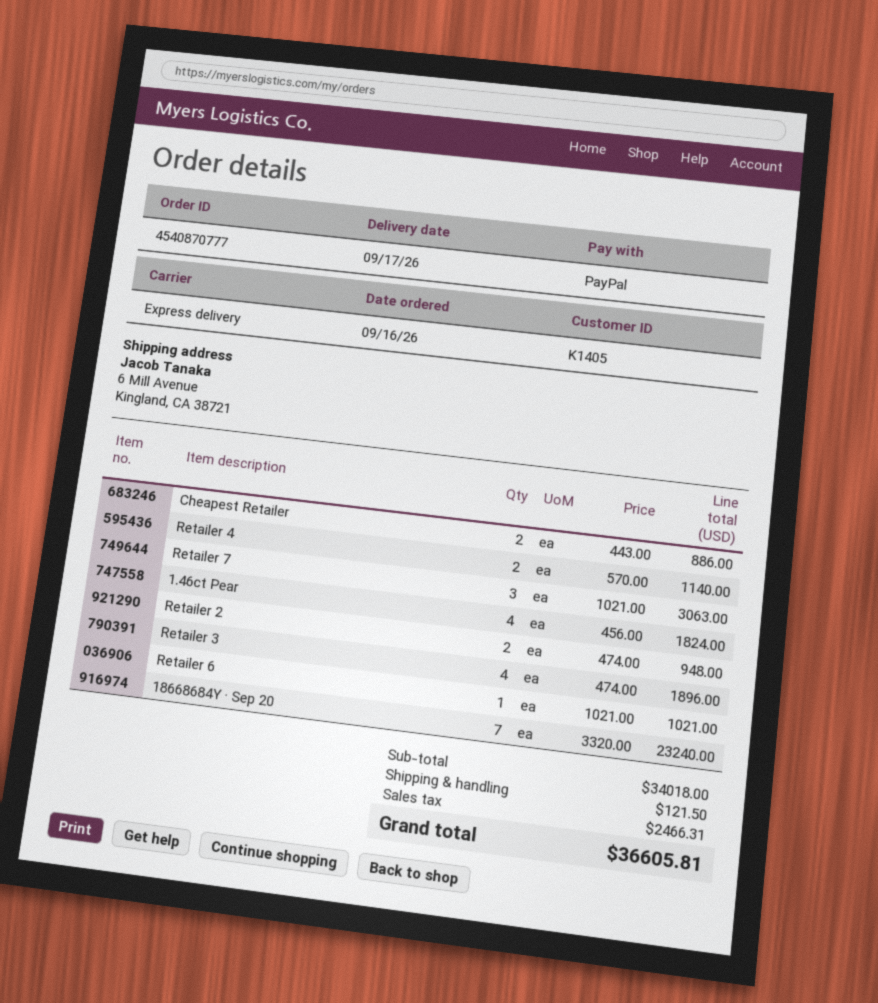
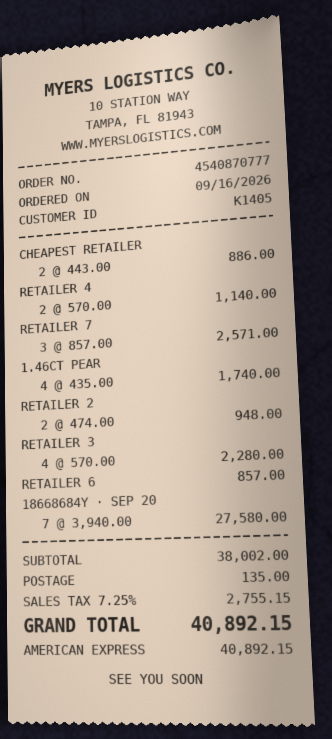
payment method: PayPal -> American Express
Retailer 7: 3 x 1021.00 = 3063.00 -> 3 x 857.00 = 2571.00
1.46ct Pear: 4 x 456.00 = 1824.00 -> 4 x 435.00 = 1740.00
Retailer 3: 4 x 474.00 = 1896.00 -> 4 x 570.00 = 2280.00
Retailer 6: 1 x 1021.00 = 1021.00 -> 1 x 857.00 = 857.00
18668684Y · Sep 20: 7 x 3320.00 = 23240.00 -> 7 x 3940.00 = 27580.00
subtotal: 34018.00 -> 38002.00
shipping: 121.50 -> 135.00
tax: 2466.31 -> 2755.15
total: 36605.81 -> 40892.15

